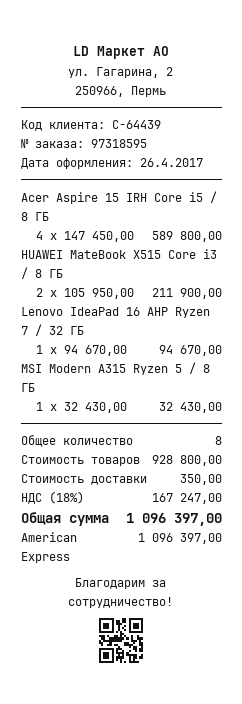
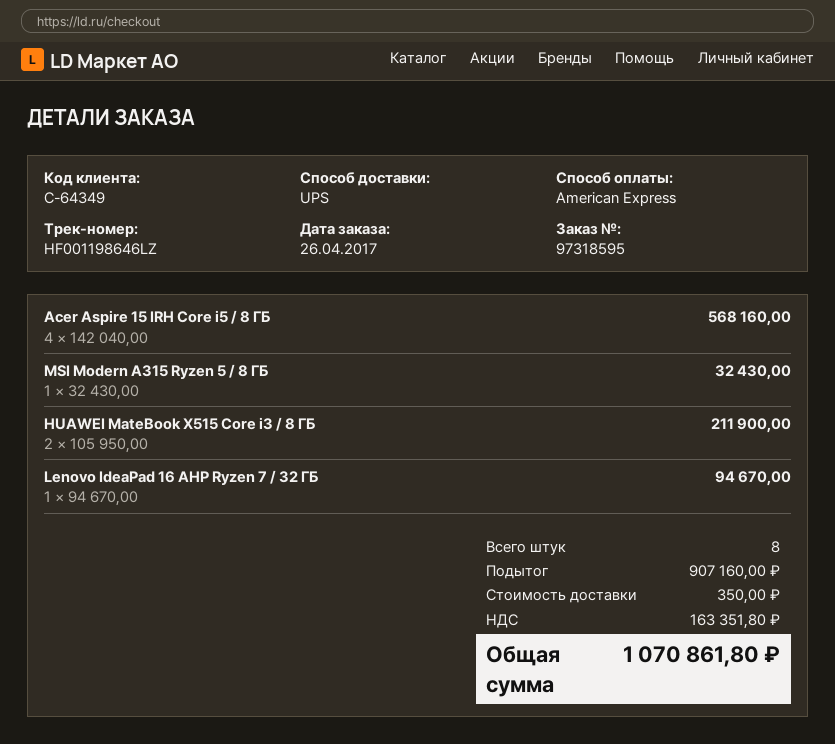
customer number: C-64439 -> C-64349
Acer Aspire 15 IRH Core i5 / 8 ГБ: 4 x 147450.00 = 589800.00 -> 4 x 142040.00 = 568160.00
subtotal: 928800.00 -> 907160.00
tax: 167247.00 -> 163351.80
total: 1096397.00 -> 1070861.80

